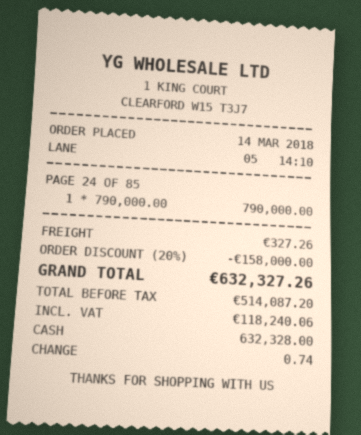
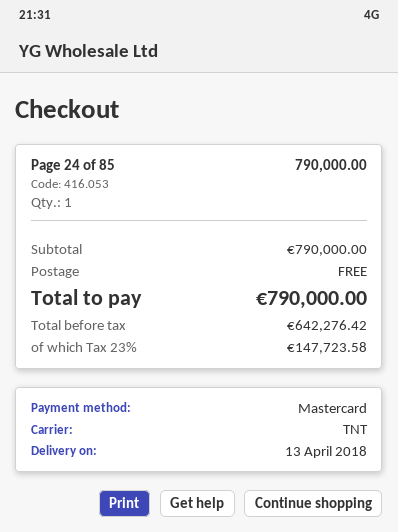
payment method: cash -> Mastercard
discount: 20% = 158000.00 -> none
shipping: 327.26 -> 0.00
net: 514087.20 -> 642276.42
tax: 118240.06 -> 147723.58
total: 632327.26 -> 790000.00

